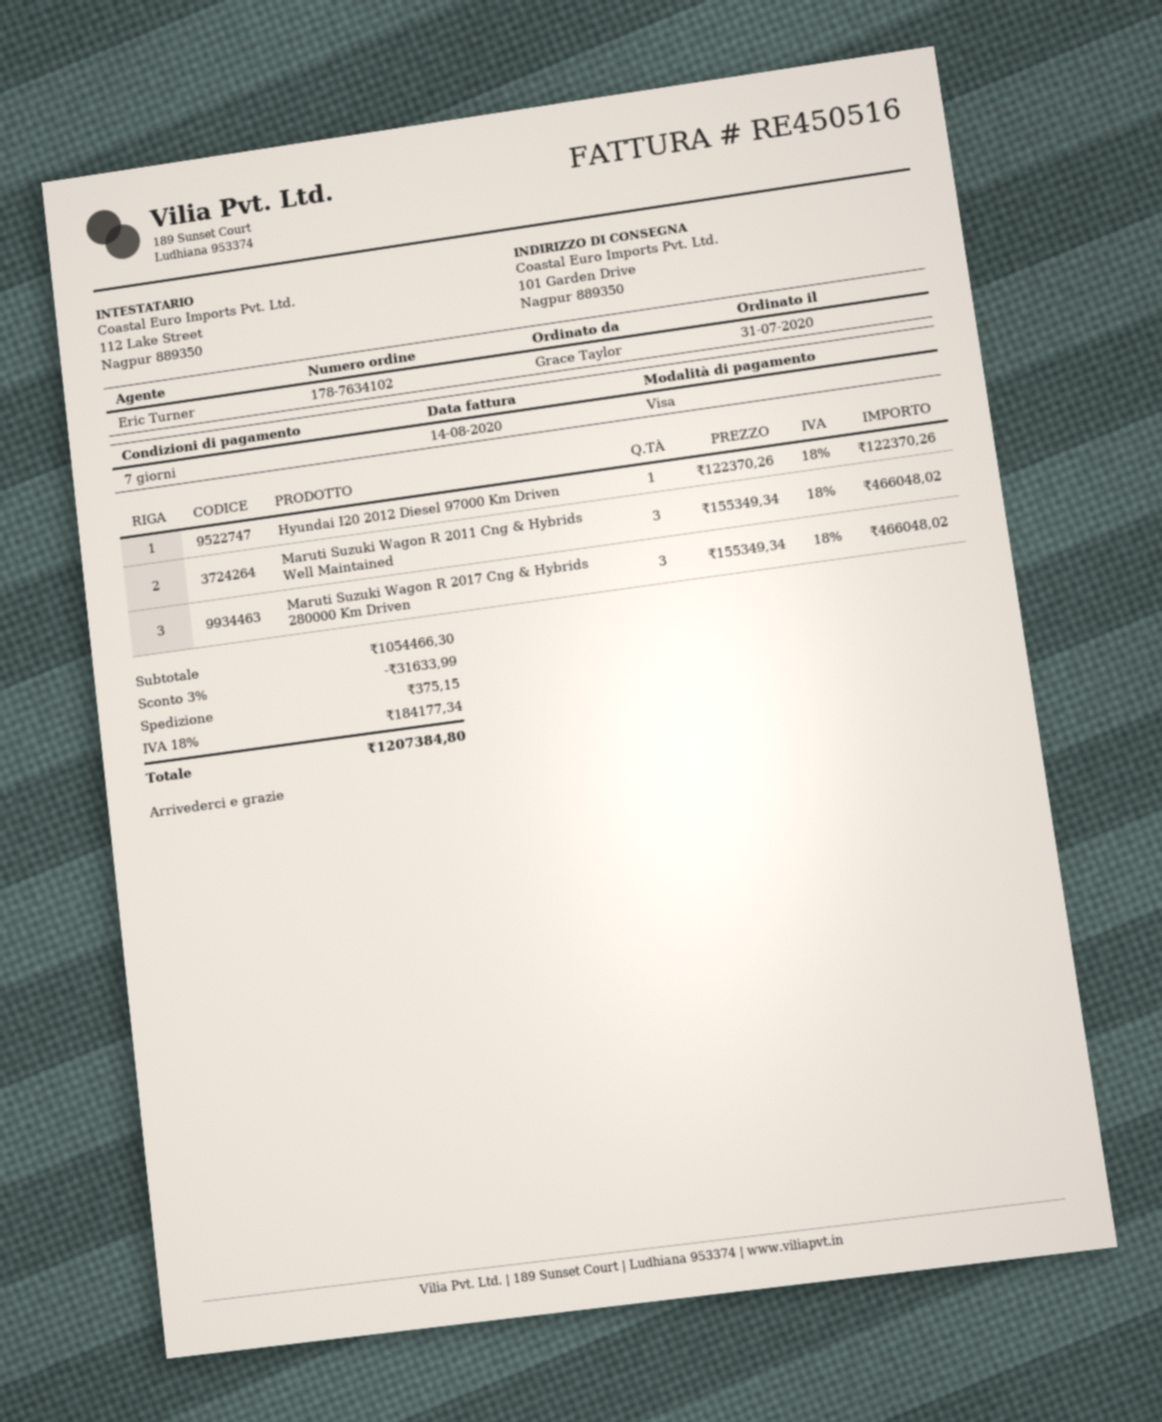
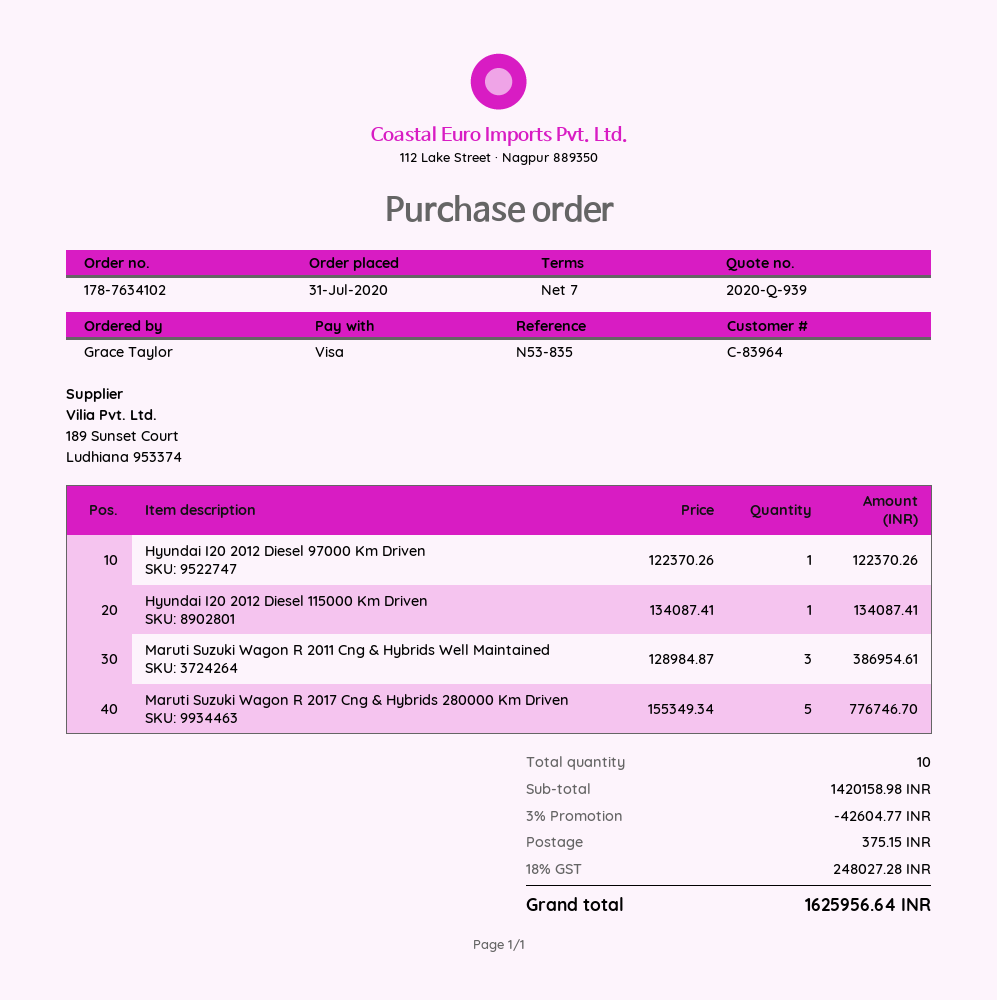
Maruti Suzuki Wagon R 2011 Cng & Hybrids Well Maintained: 3 x 155349.34 = 466048.02 -> 3 x 128984.87 = 386954.61
Maruti Suzuki Wagon R 2017 Cng & Hybrids 280000 Km Driven: 3 x 155349.34 = 466048.02 -> 5 x 155349.34 = 776746.70
Hyundai I20 2012 Diesel 115000 Km Driven: none -> 1 x 134087.41 = 134087.41
subtotal: 1054466.30 -> 1420158.98
discount: 3% = 31633.99 -> 3% = 42604.77
tax: 18% = 184177.34 -> 18% = 248027.28
total: 1207384.80 -> 1625956.64

